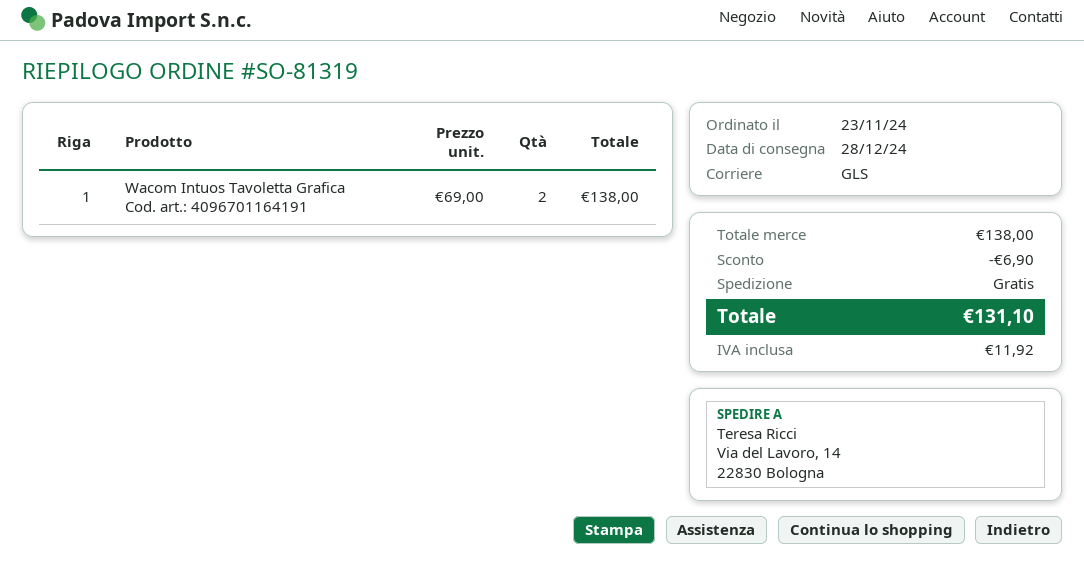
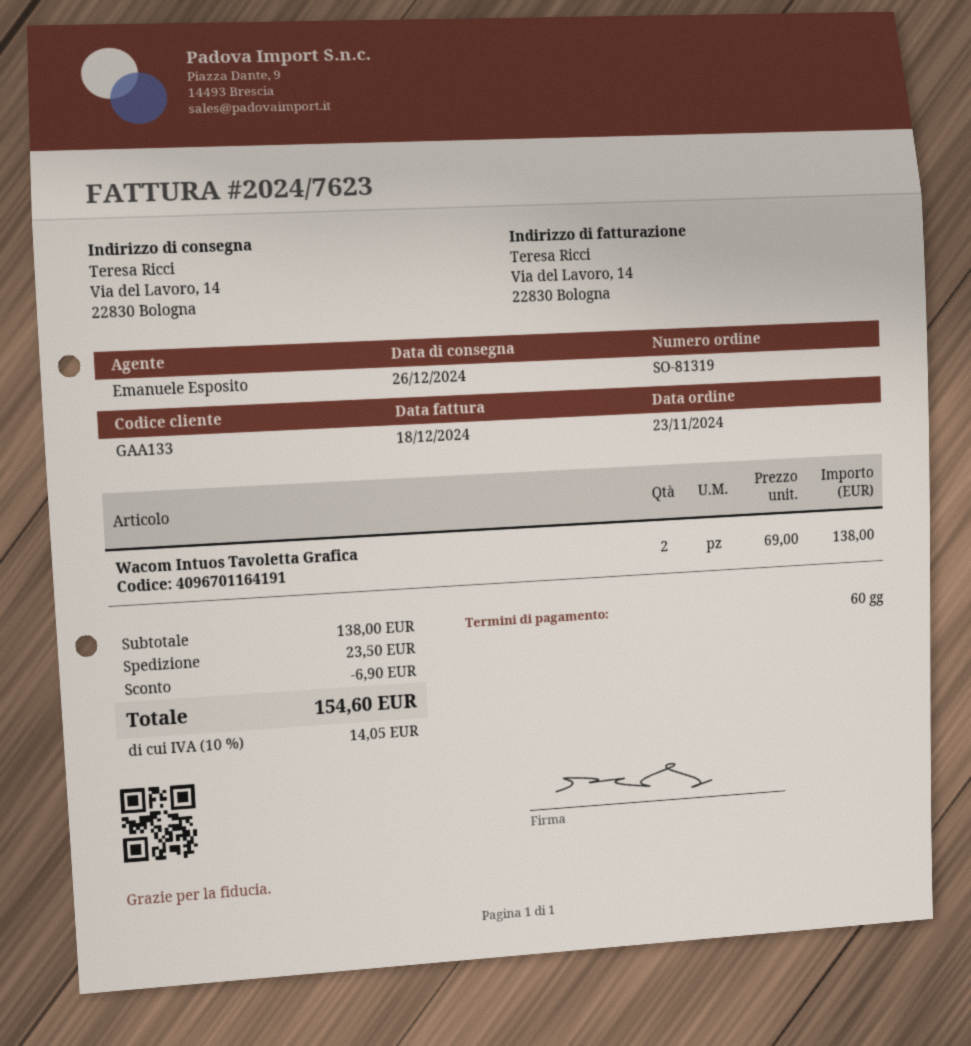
delivery date: 2024-12-28 -> 2024-12-26
shipping: 0.00 -> 23.50
tax: 11.92 -> 14.05
total: 131.10 -> 154.60

